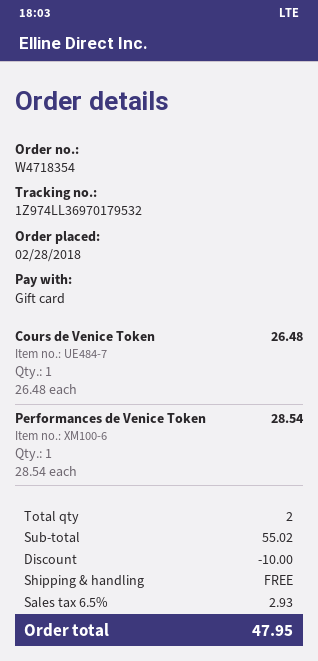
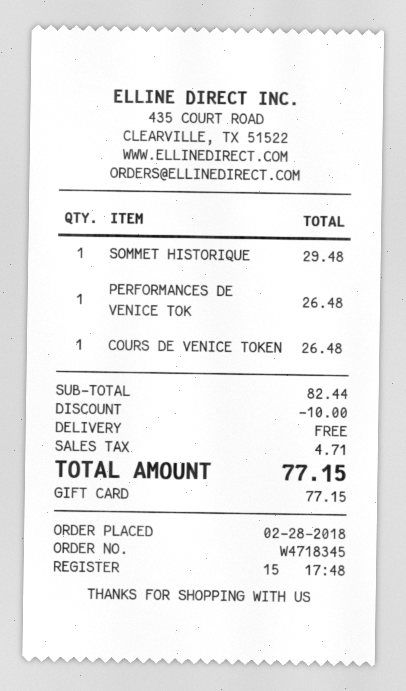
order number: W4718354 -> W4718345
Performances de Venice Token: 1 for 28.54 -> 1 for 26.48
SOMMET HISTORIQUE: none -> 1 for 29.48
subtotal: 55.02 -> 82.44
tax: 2.93 -> 4.71
total: 47.95 -> 77.15

